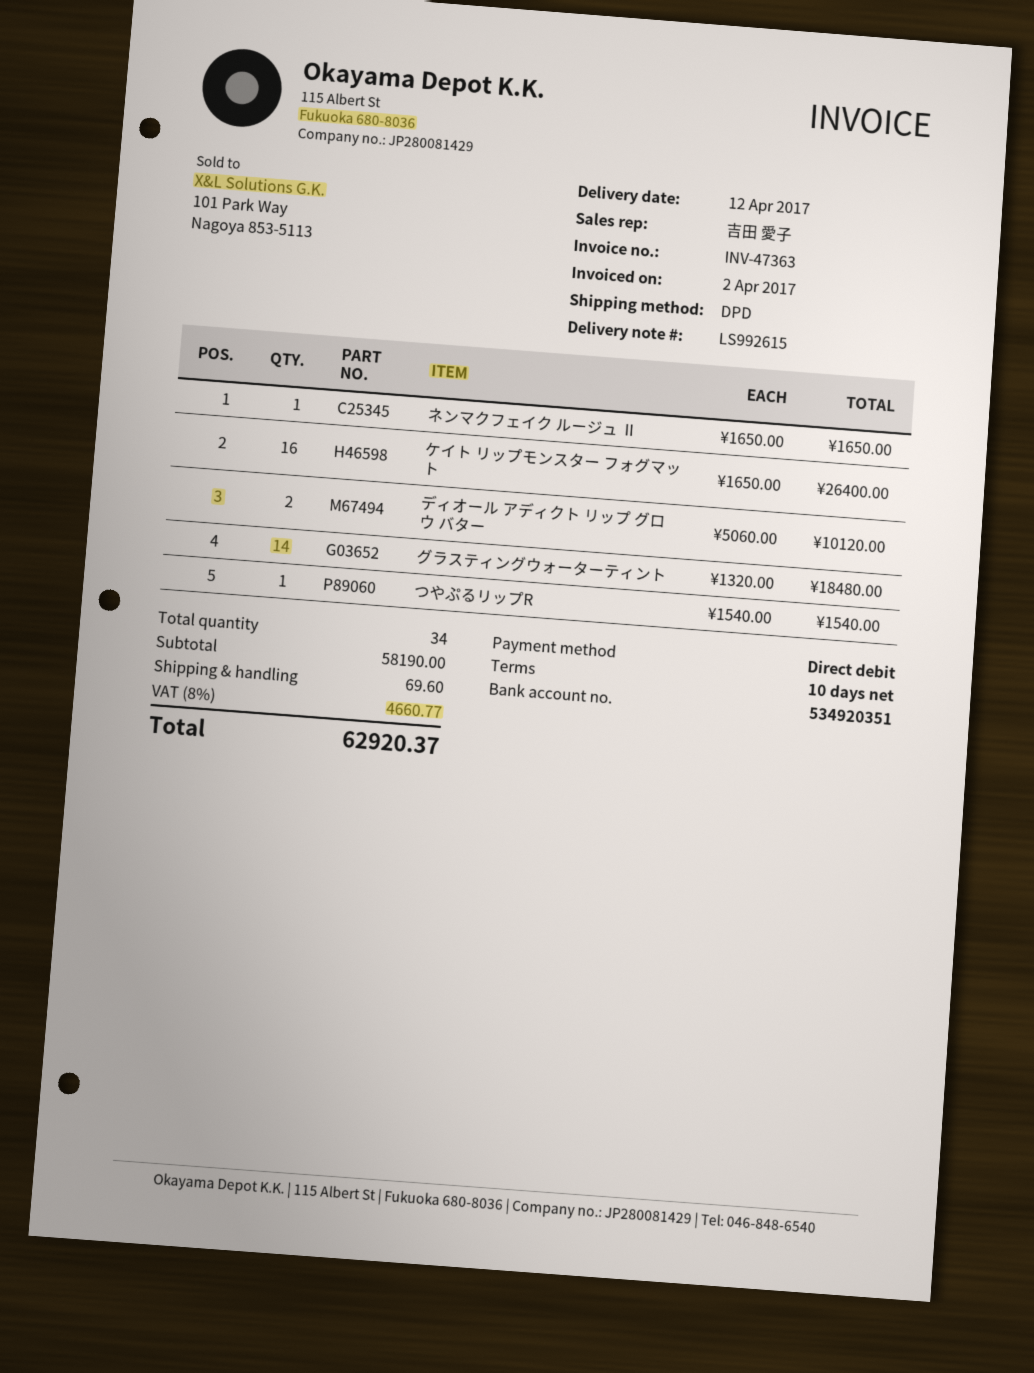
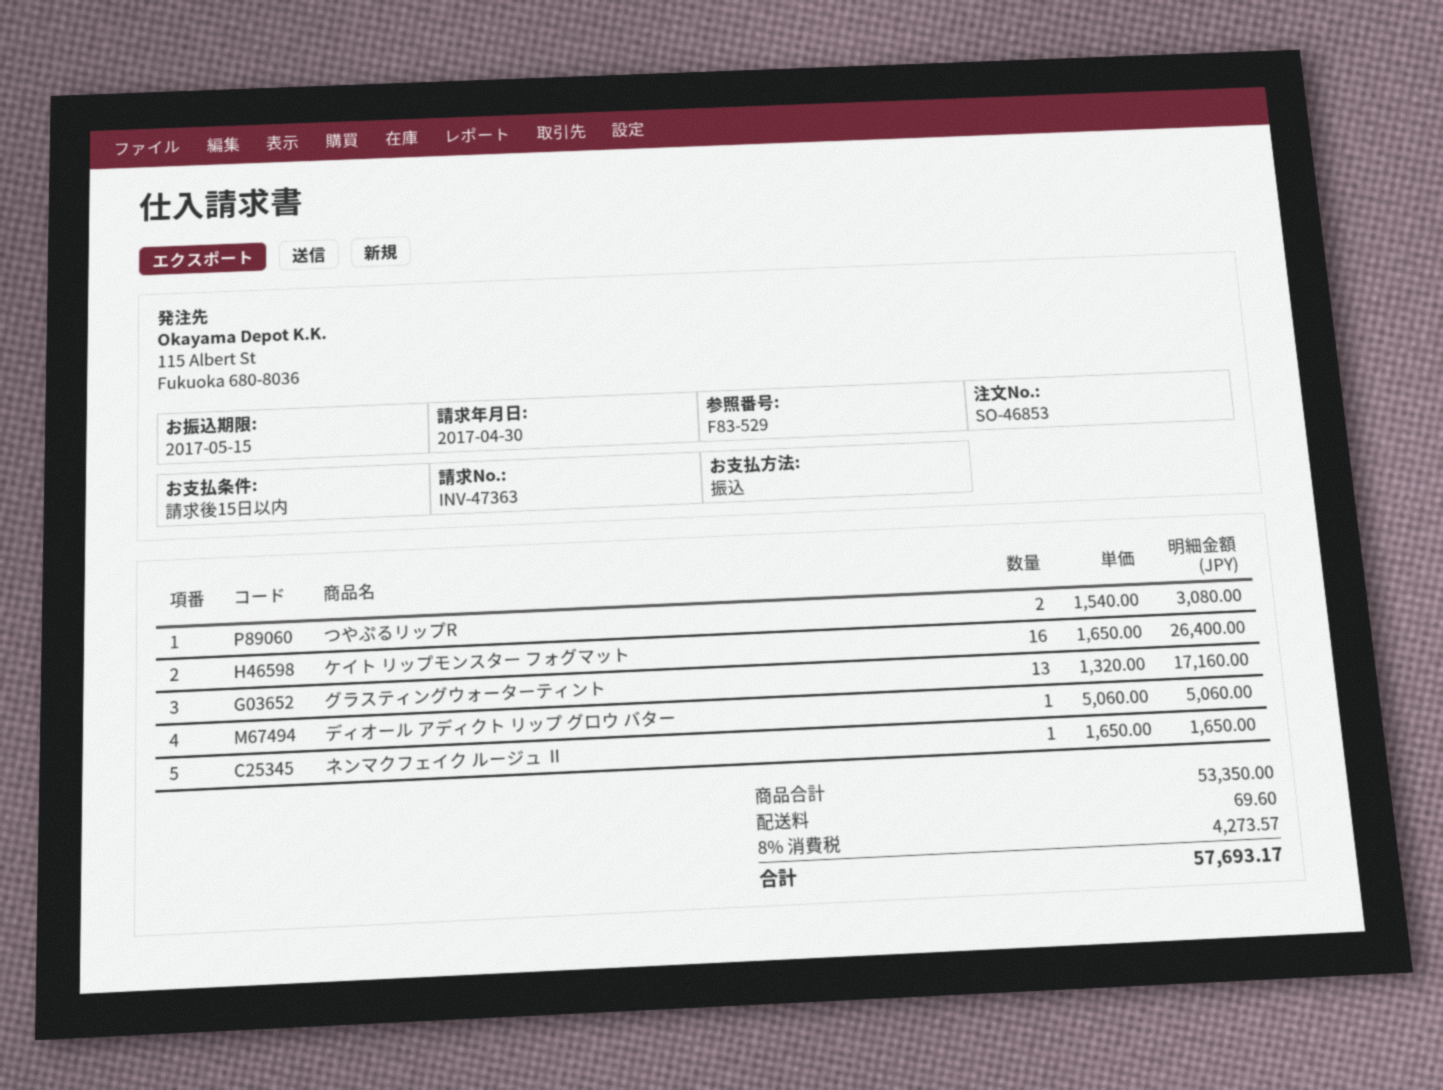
invoice date: 2017-04-02 -> 2017-04-30
payment terms: 10 days -> 15 days
payment method: direct debit -> bank transfer
ディオール アディクト リップ グロウ バター: 2 x 5060.00 = 10120.00 -> 1 x 5060.00 = 5060.00
グラスティングウォーターティント: 14 x 1320.00 = 18480.00 -> 13 x 1320.00 = 17160.00
つやぷるリップR: 1 x 1540.00 = 1540.00 -> 2 x 1540.00 = 3080.00
subtotal: 58190.00 -> 53350.00
tax: 8% = 4660.77 -> 8% = 4273.57
total: 62920.37 -> 57693.17

